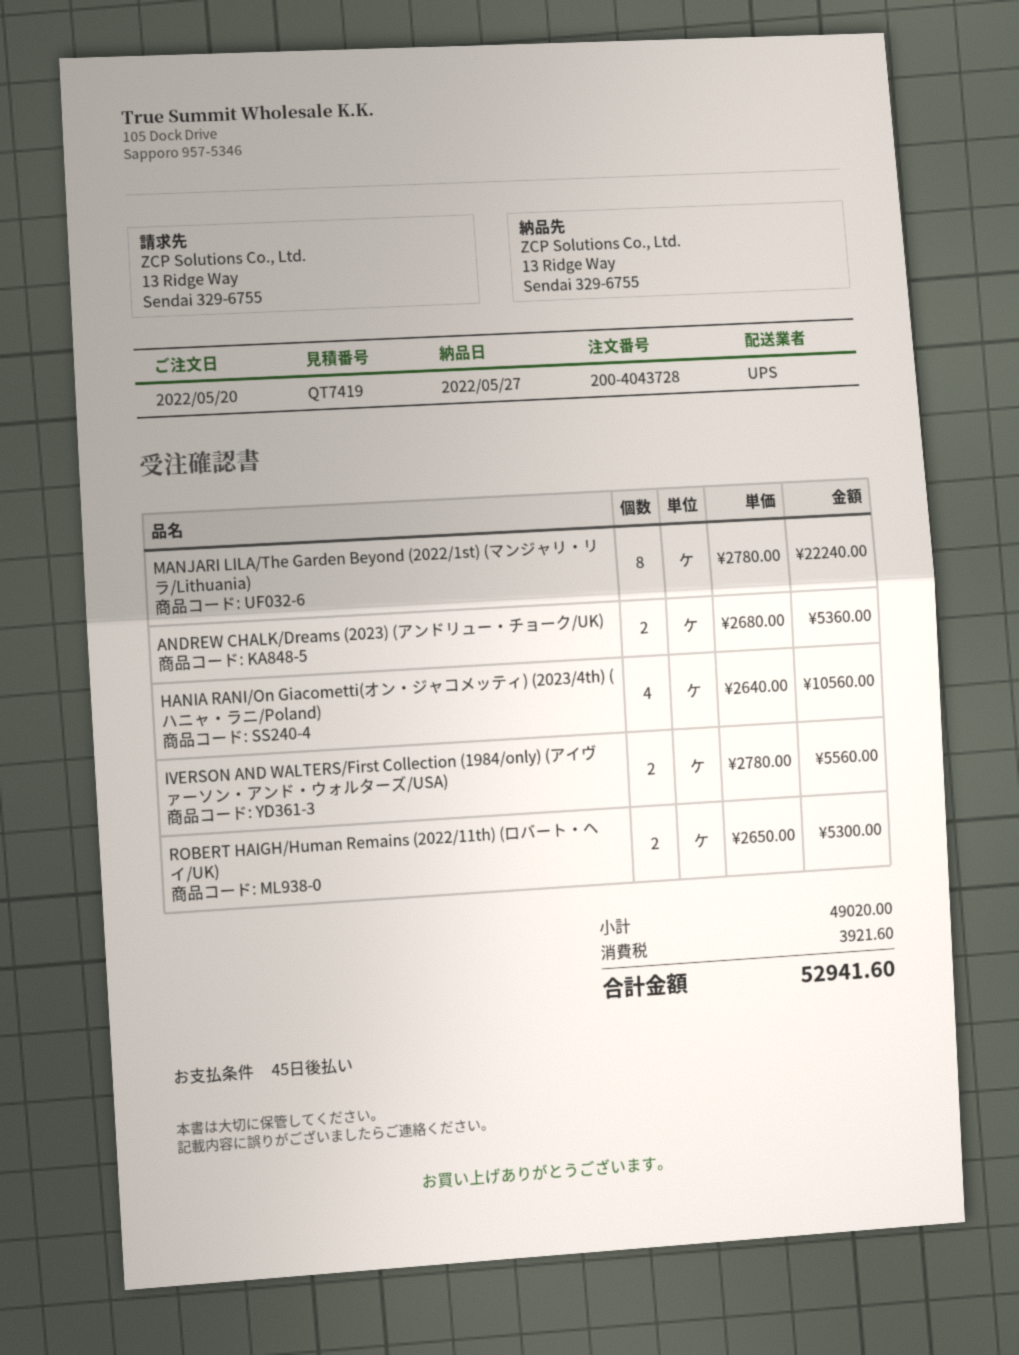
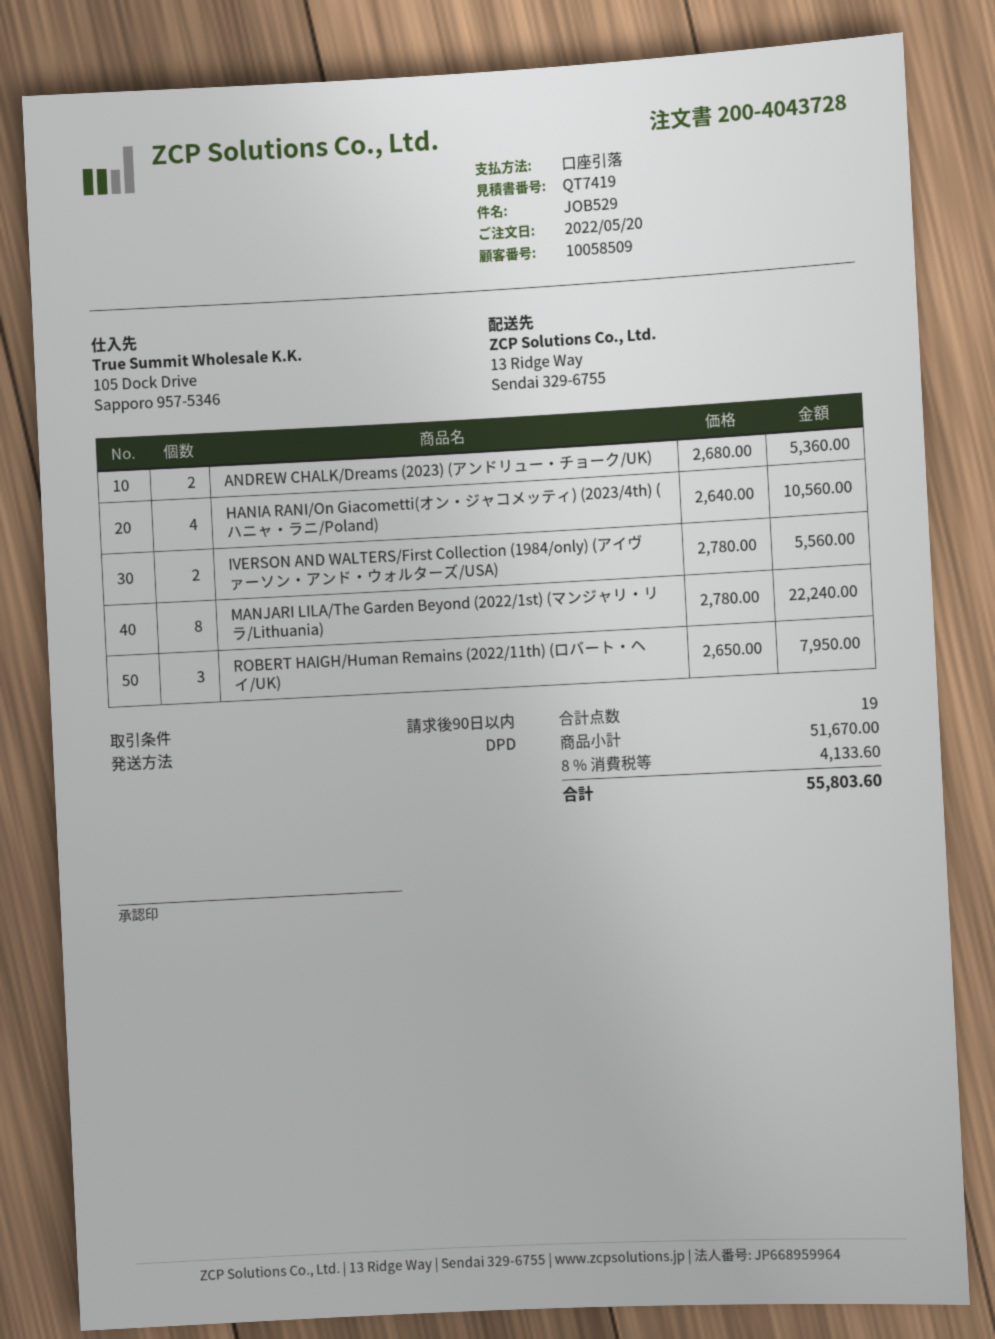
payment terms: 45 days -> 90 days
shipping method: UPS -> DPD
ROBERT HAIGH/Human Remains (2022/11th) (ロバート・ヘイ/UK): 2 x 2650.00 = 5300.00 -> 3 x 2650.00 = 7950.00
subtotal: 49020.00 -> 51670.00
tax: 3921.60 -> 4133.60
total: 52941.60 -> 55803.60

